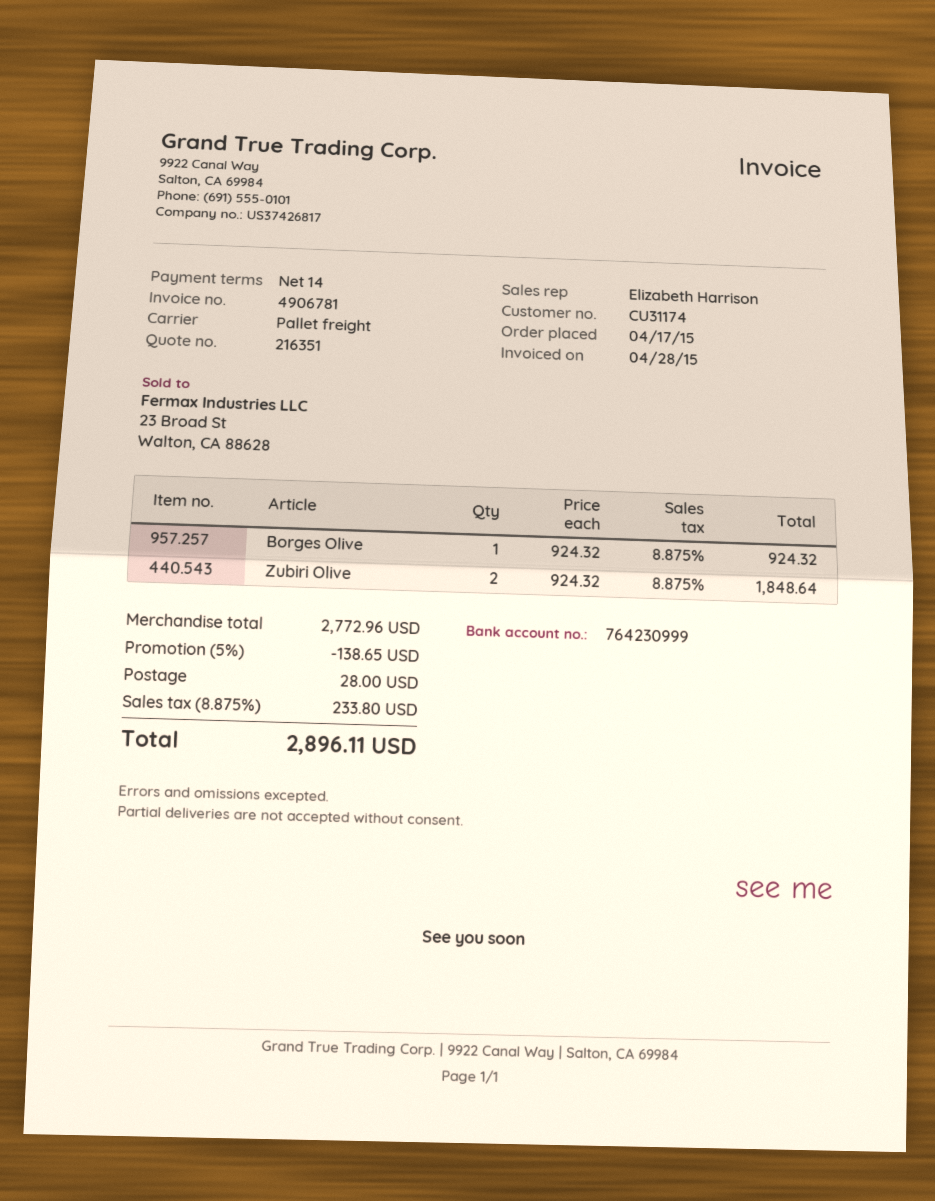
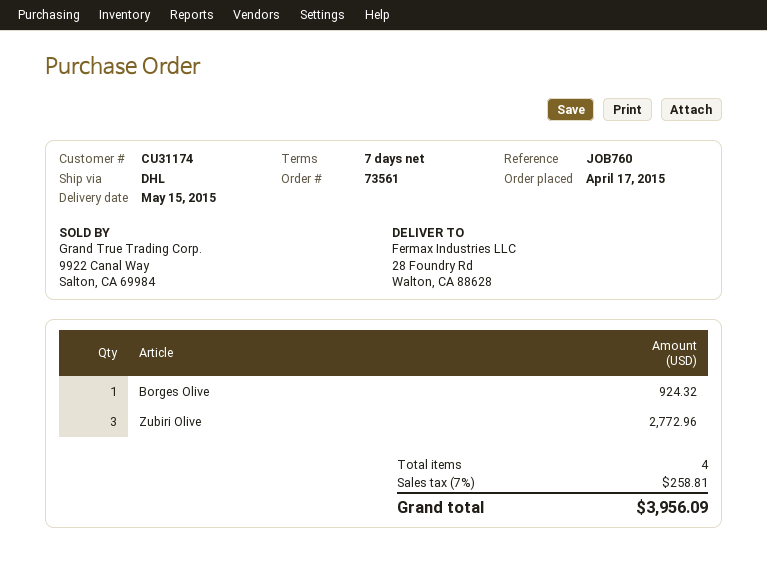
payment terms: 14 days -> 7 days
shipping method: pallet freight -> DHL
Zubiri Olive: 2 for 1848.64 -> 3 for 2772.96
discount: 5% = 138.65 -> none
shipping: 28.00 -> none
tax: 8.875% = 233.80 -> 7% = 258.81
total: 2896.11 -> 3956.09

